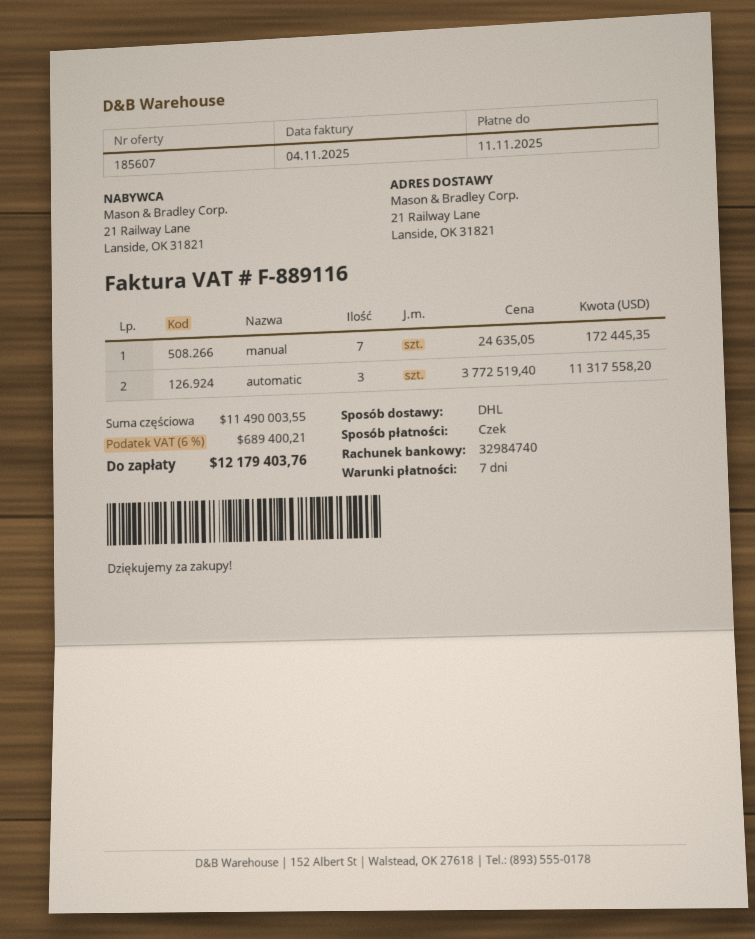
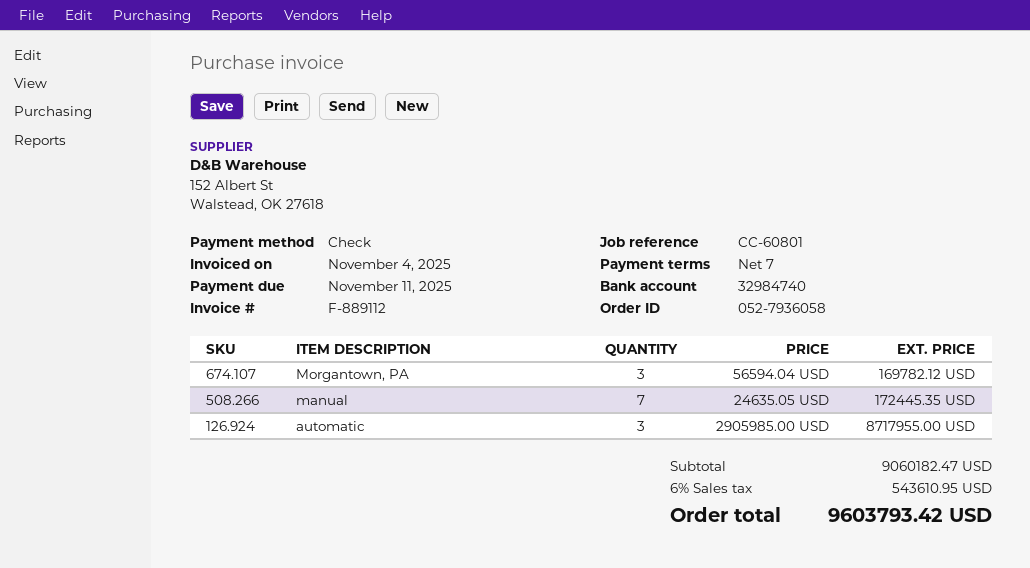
invoice number: F-889116 -> F-889112
automatic: 3 x 3772519.40 = 11317558.20 -> 3 x 2905985.00 = 8717955.00
Morgantown, PA: none -> 3 x 56594.04 = 169782.12
subtotal: 11490003.55 -> 9060182.47
tax: 6% = 689400.21 -> 6% = 543610.95
total: 12179403.76 -> 9603793.42

